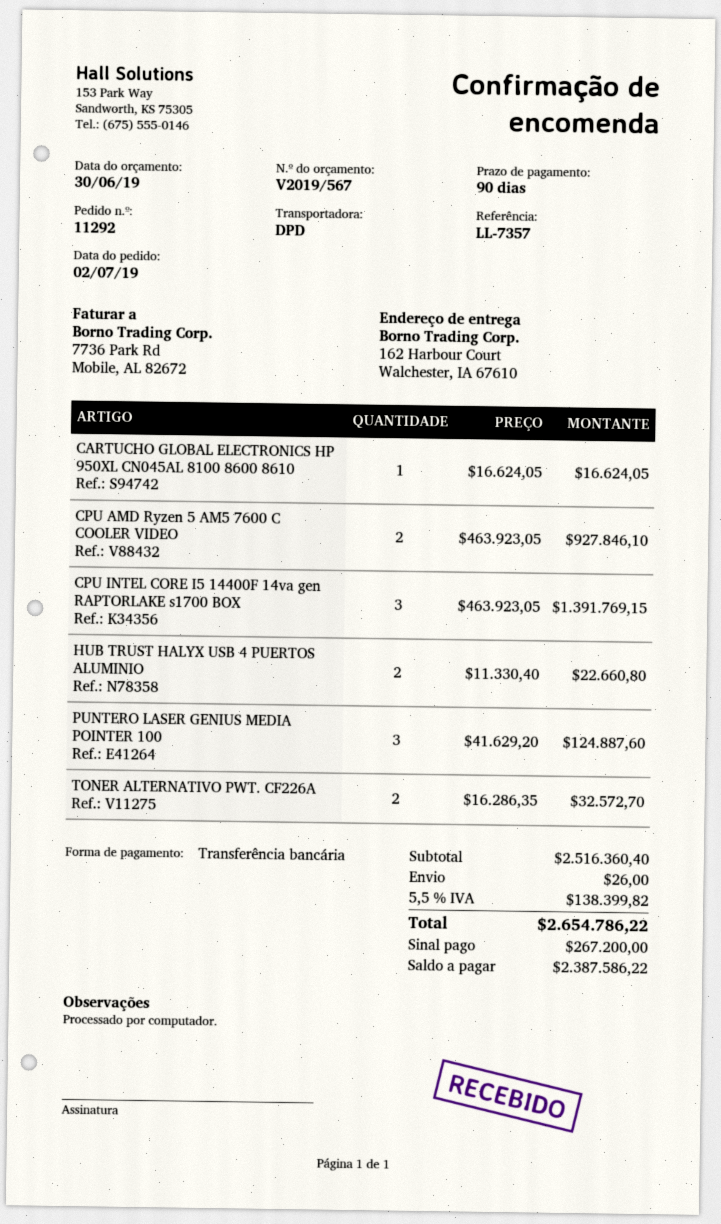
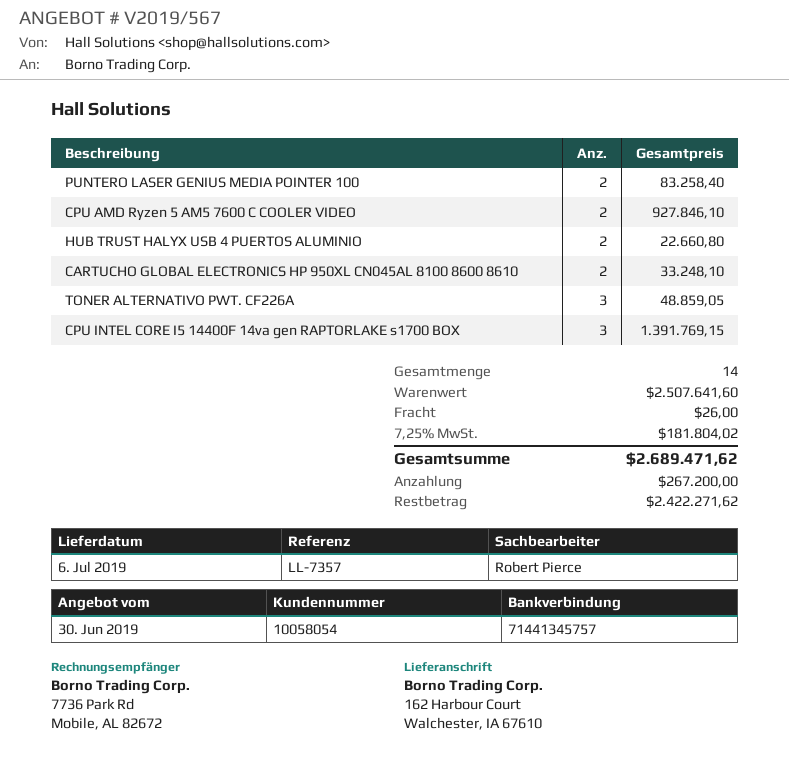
CARTUCHO GLOBAL ELECTRONICS HP 950XL CN045AL 8100 8600 8610: 1 for 16624.05 -> 2 for 33248.10
PUNTERO LASER GENIUS MEDIA POINTER 100: 3 for 124887.60 -> 2 for 83258.40
TONER ALTERNATIVO PWT. CF226A: 2 for 32572.70 -> 3 for 48859.05
subtotal: 2516360.40 -> 2507641.60
tax: 5.5% = 138399.82 -> 7.25% = 181804.02
total: 2654786.22 -> 2689471.62
balance: 2387586.22 -> 2422271.62

